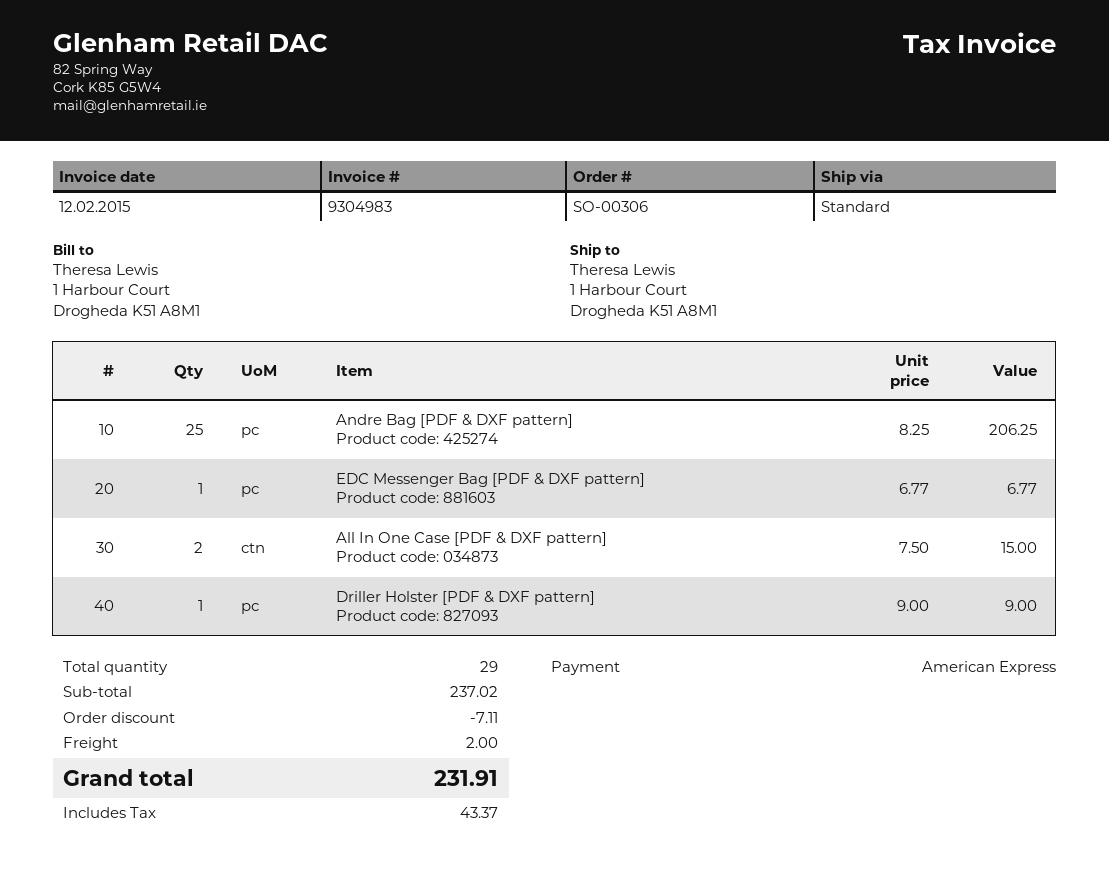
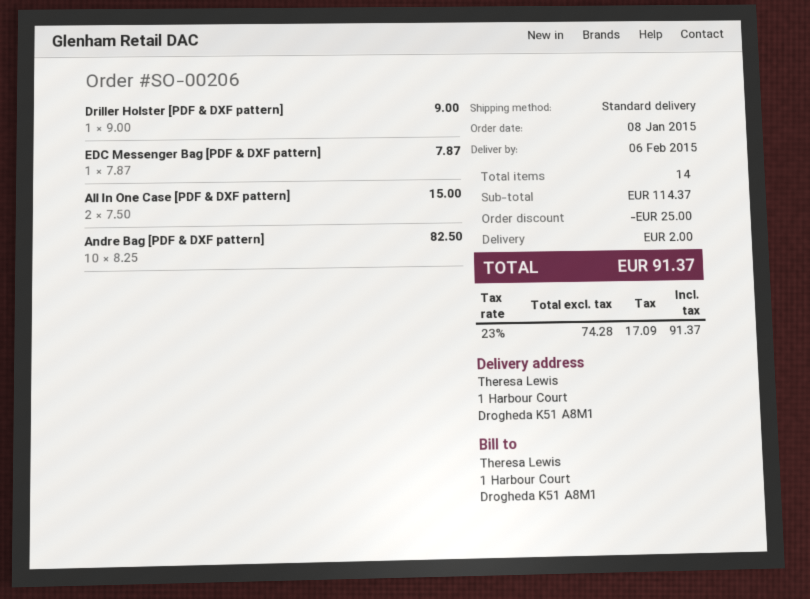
order number: SO-00306 -> SO-00206
Andre Bag [PDF & DXF pattern]: 25 x 8.25 = 206.25 -> 10 x 8.25 = 82.50
EDC Messenger Bag [PDF & DXF pattern]: 1 x 6.77 = 6.77 -> 1 x 7.87 = 7.87
total quantity: 29 -> 14
subtotal: 237.02 -> 114.37
discount: 7.11 -> 25.00
tax: 43.37 -> 17.09
total: 231.91 -> 91.37

